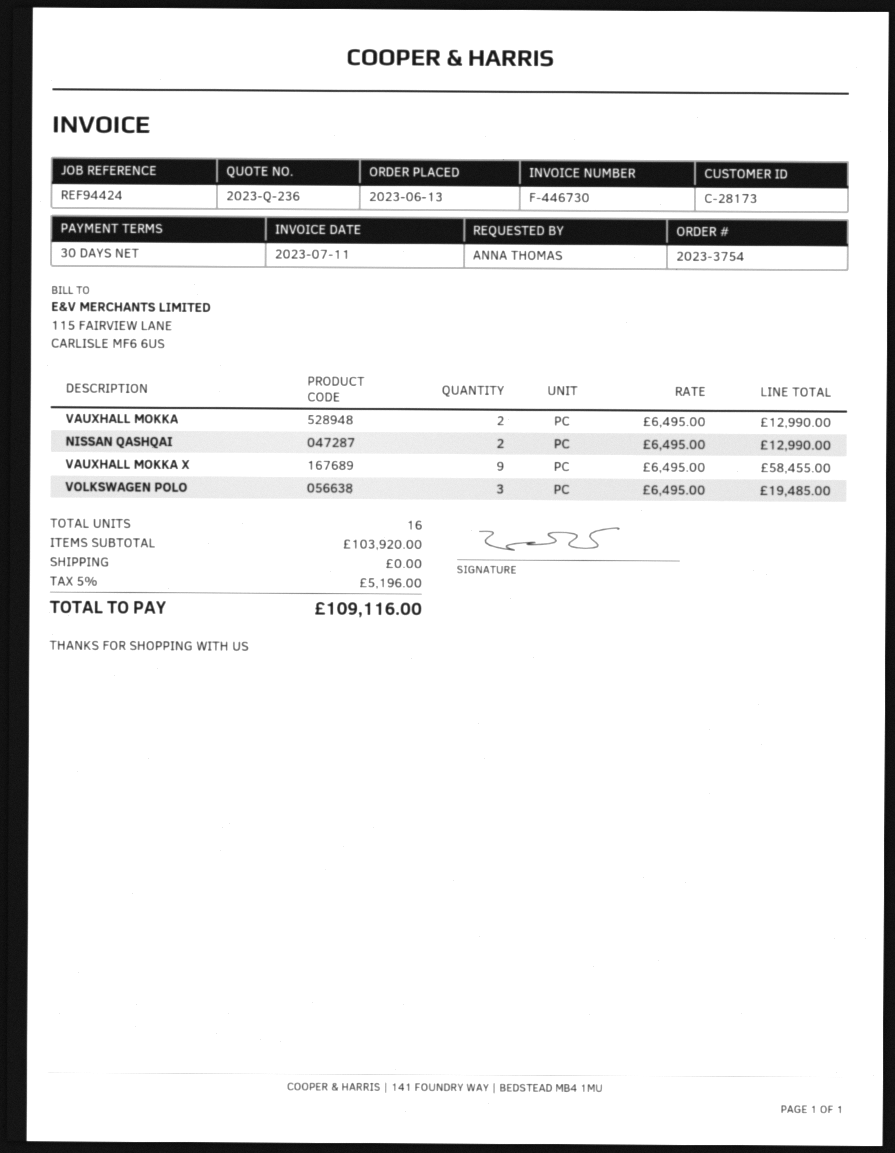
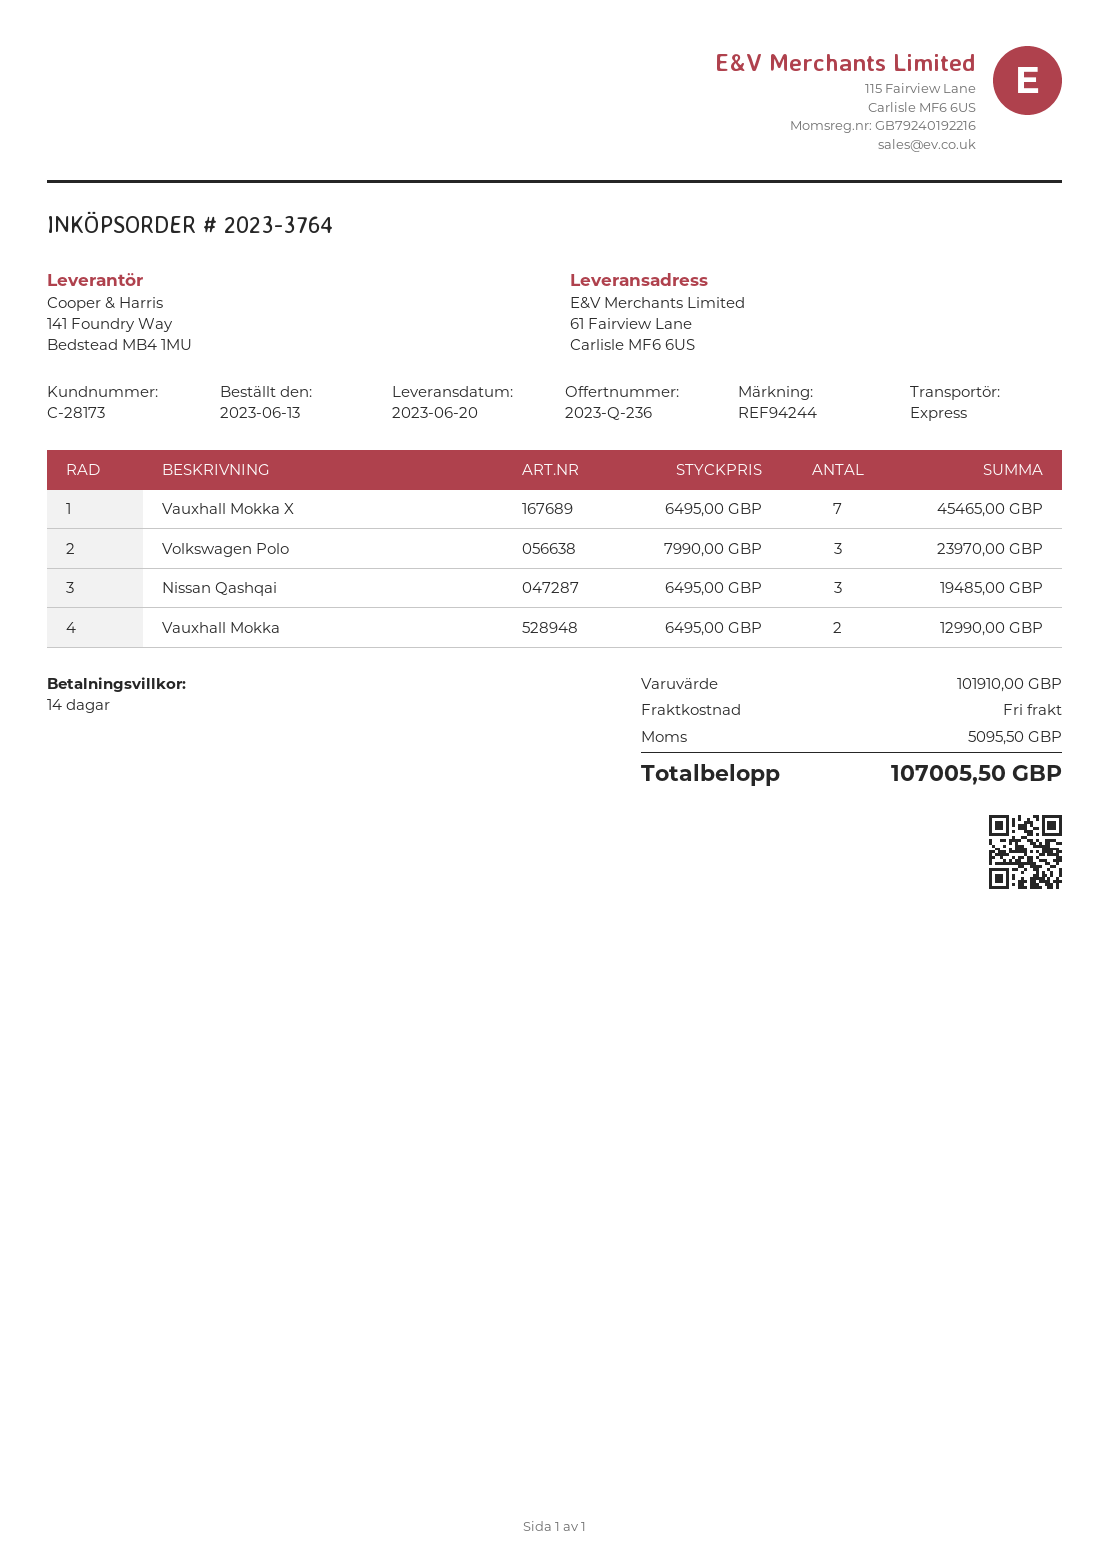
order number: 2023-3754 -> 2023-3764
payment terms: 30 days -> 14 days
reference: REF94424 -> REF94244
NISSAN QASHQAI: 2 x 6495.00 = 12990.00 -> 3 x 6495.00 = 19485.00
VAUXHALL MOKKA X: 9 x 6495.00 = 58455.00 -> 7 x 6495.00 = 45465.00
VOLKSWAGEN POLO: 3 x 6495.00 = 19485.00 -> 3 x 7990.00 = 23970.00
subtotal: 103920.00 -> 101910.00
tax: 5196.00 -> 5095.50
total: 109116.00 -> 107005.50

